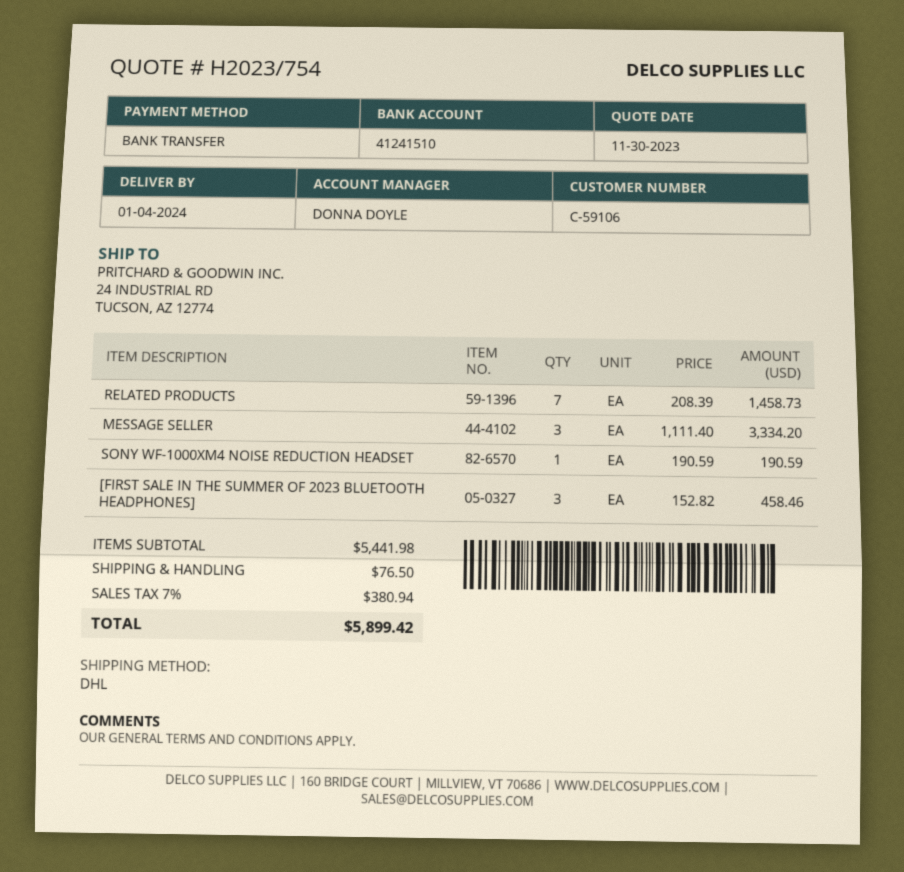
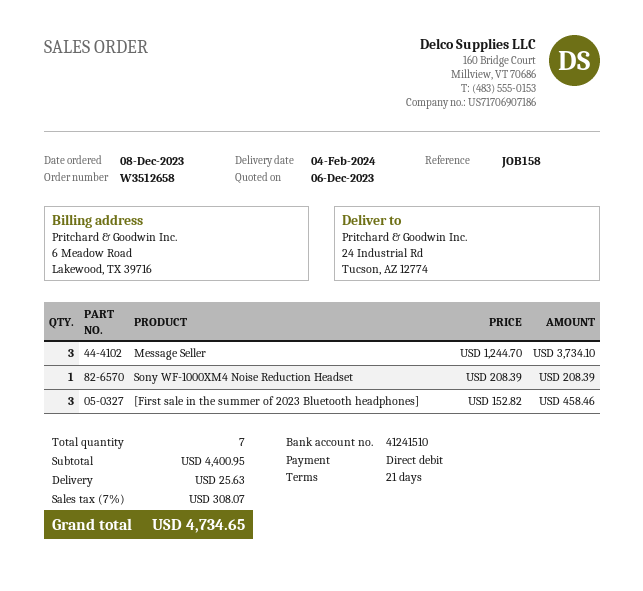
quote date: 2023-11-30 -> 2023-12-06
delivery date: 2024-01-04 -> 2024-02-04
payment method: bank transfer -> direct debit
RELATED PRODUCTS: 7 x 208.39 = 1458.73 -> none
MESSAGE SELLER: 3 x 1111.40 = 3334.20 -> 3 x 1244.70 = 3734.10
SONY WF-1000XM4 NOISE REDUCTION HEADSET: 1 x 190.59 = 190.59 -> 1 x 208.39 = 208.39
subtotal: 5441.98 -> 4400.95
shipping: 76.50 -> 25.63
tax: 7% = 380.94 -> 7% = 308.07
total: 5899.42 -> 4734.65

